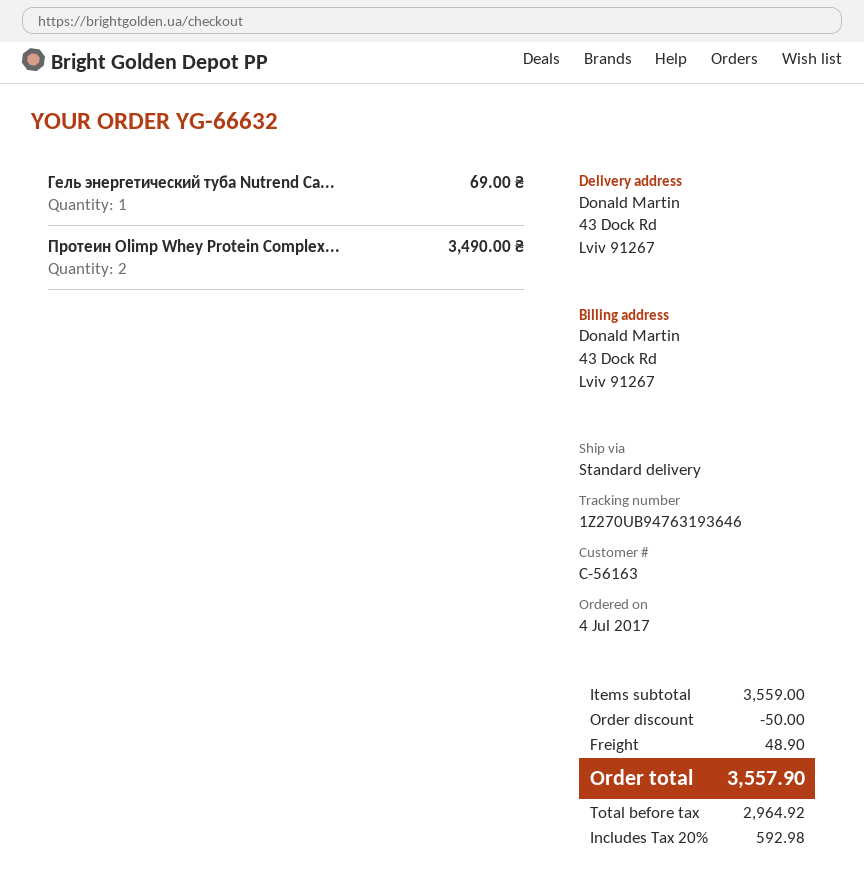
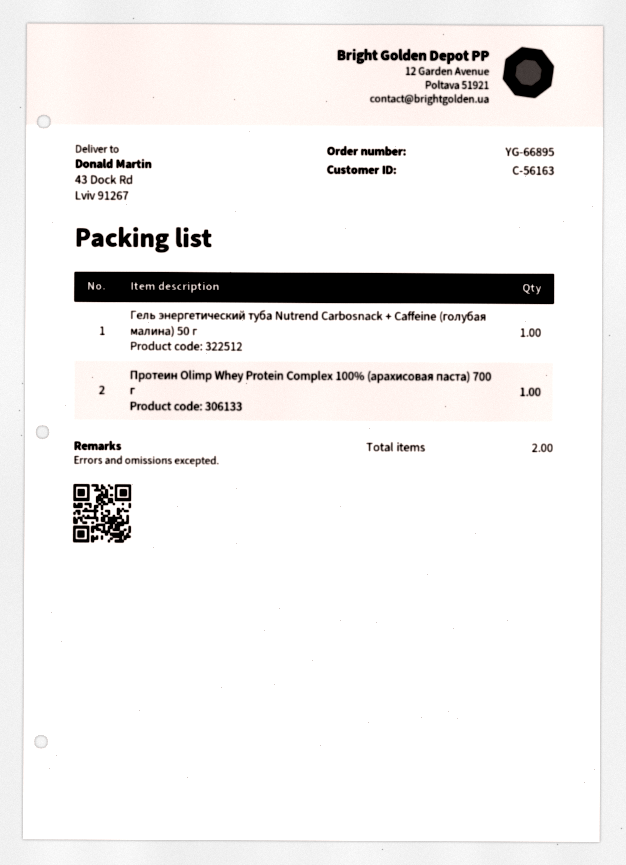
order number: YG-66632 -> YG-66895
Протеин Olimp Whey Protein Complex...: 2 -> 1

